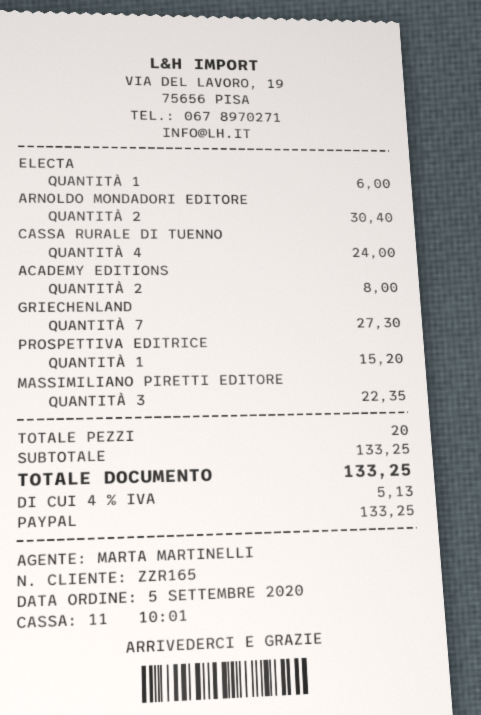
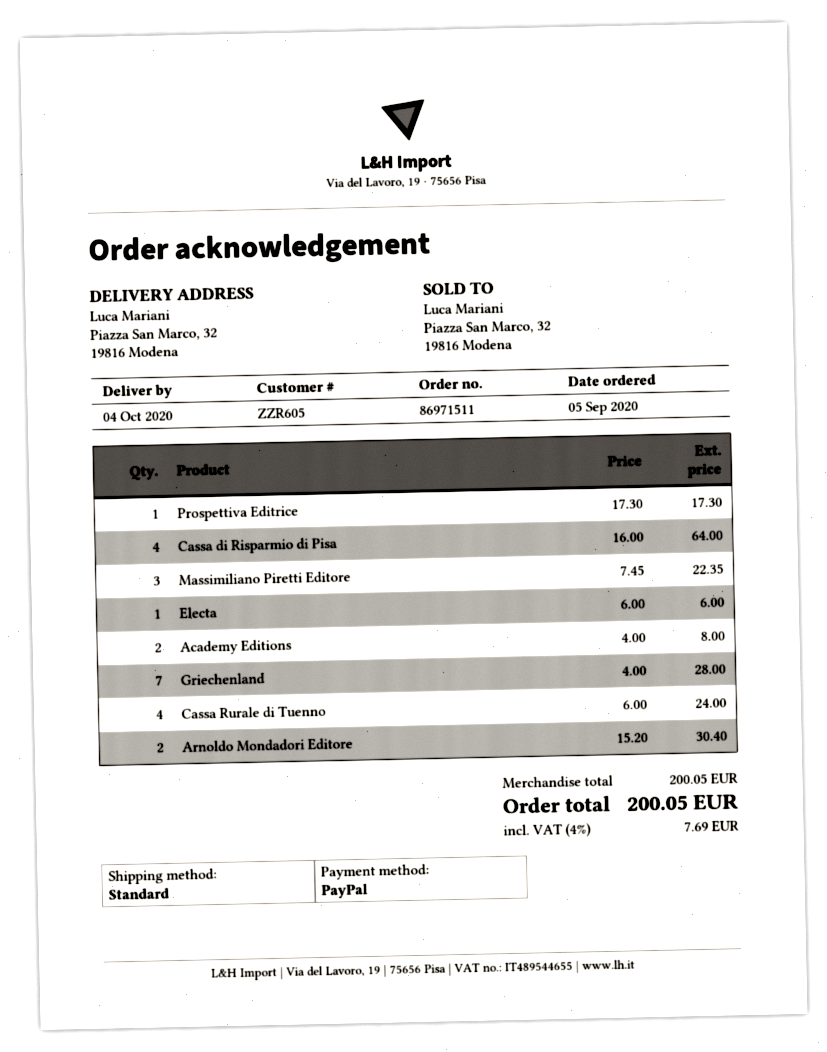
customer number: ZZR165 -> ZZR605
GRIECHENLAND: 7 for 27.30 -> 7 for 28.00
PROSPETTIVA EDITRICE: 1 for 15.20 -> 1 for 17.30
Cassa di Risparmio di Pisa: none -> 4 for 64.00
subtotal: 133.25 -> 200.05
tax: 4% = 5.13 -> 4% = 7.69
total: 133.25 -> 200.05

